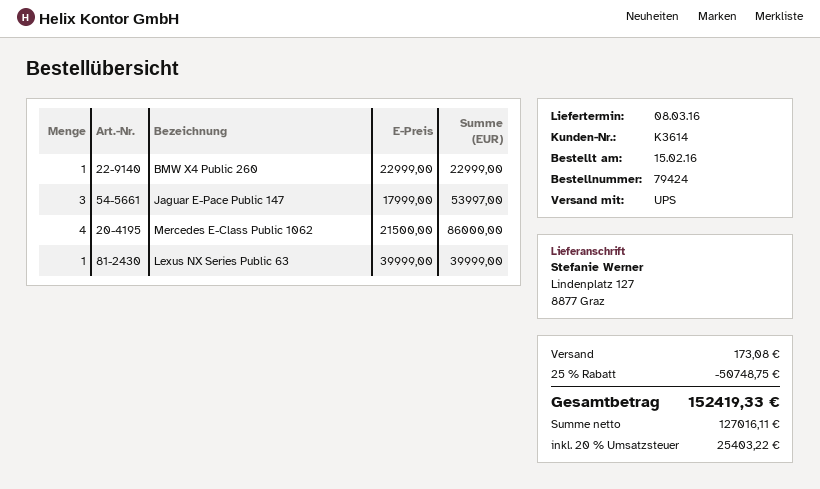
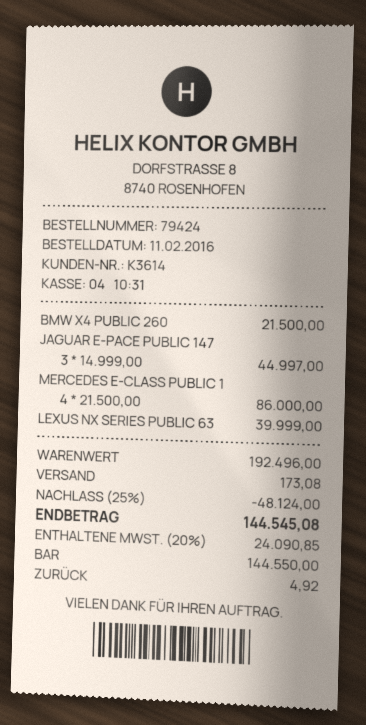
order date: 2016-02-15 -> 2016-02-11
BMW X4 Public 260: 1 x 22999.00 = 22999.00 -> 1 x 21500.00 = 21500.00
Jaguar E-Pace Public 147: 3 x 17999.00 = 53997.00 -> 3 x 14999.00 = 44997.00
discount: 25% = 50748.75 -> 25% = 48124.00
tax: 20% = 25403.22 -> 20% = 24090.85
total: 152419.33 -> 144545.08

